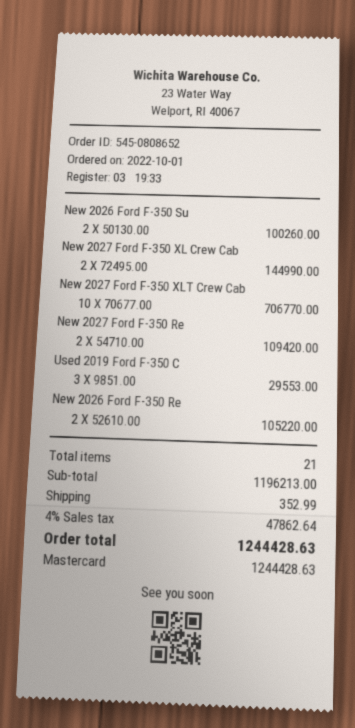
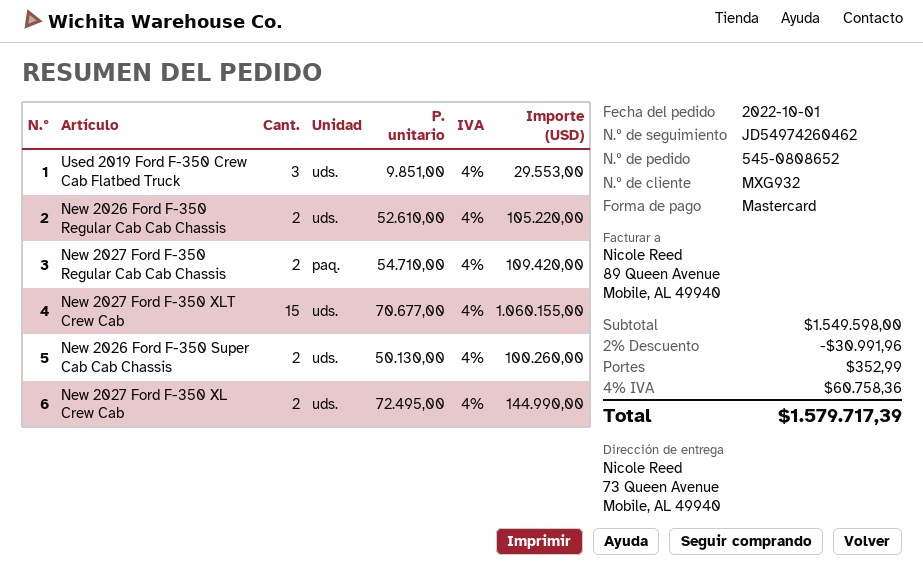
New 2027 Ford F-350 XLT Crew Cab: 10 x 70677.00 = 706770.00 -> 15 x 70677.00 = 1060155.00
subtotal: 1196213.00 -> 1549598.00
discount: none -> 2% = 30991.96
tax: 4% = 47862.64 -> 4% = 60758.36
total: 1244428.63 -> 1579717.39

